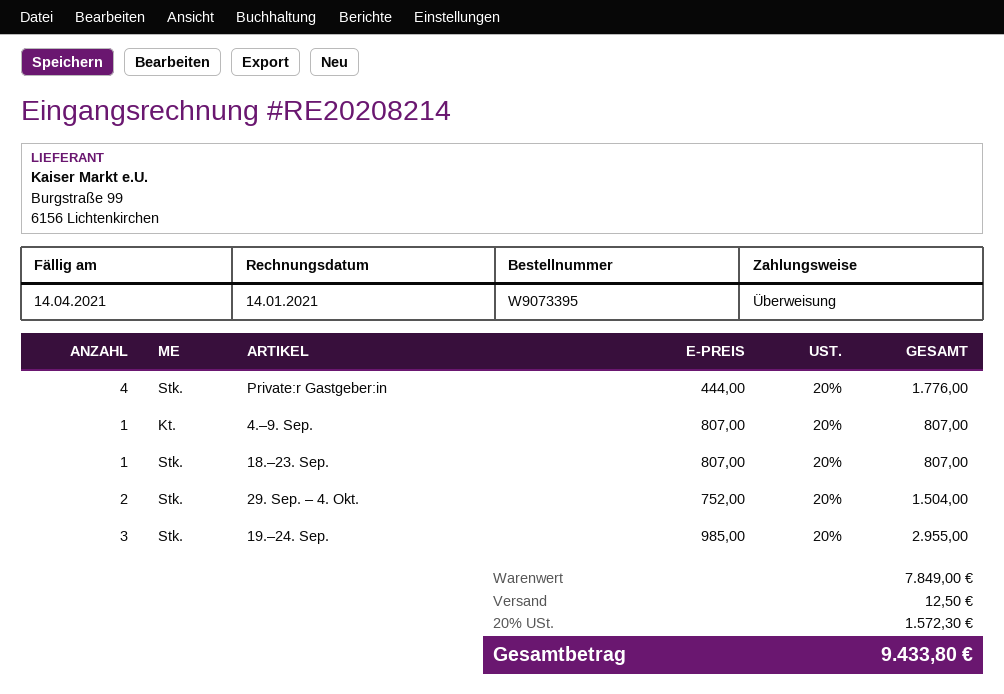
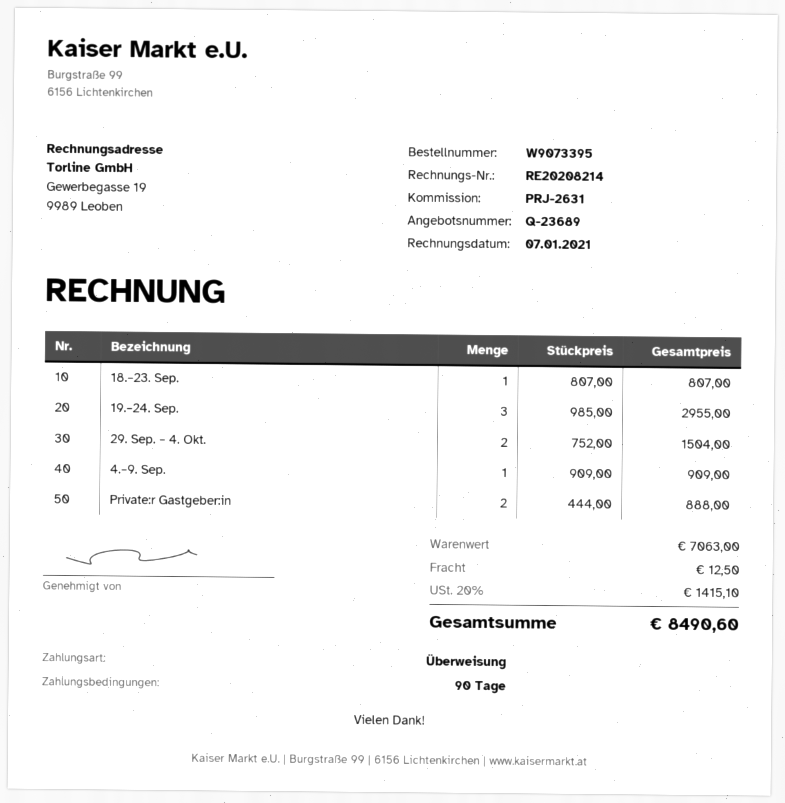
invoice date: 2021-01-14 -> 2021-01-07
Private:r Gastgeber:in: 4 x 444.00 = 1776.00 -> 2 x 444.00 = 888.00
4.–9. Sep.: 1 x 807.00 = 807.00 -> 1 x 909.00 = 909.00
subtotal: 7849.00 -> 7063.00
tax: 20% = 1572.30 -> 20% = 1415.10
total: 9433.80 -> 8490.60

